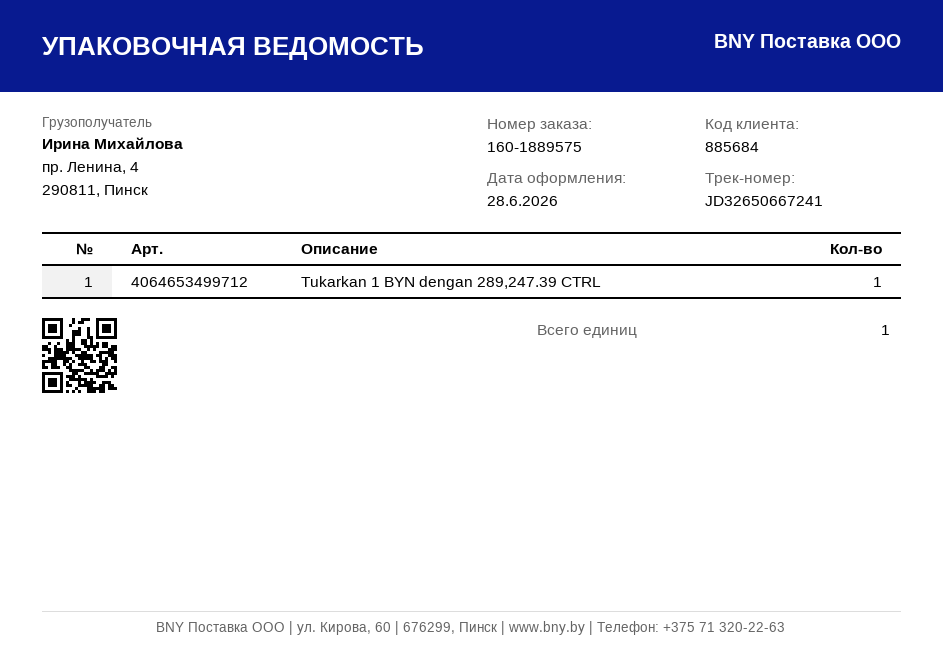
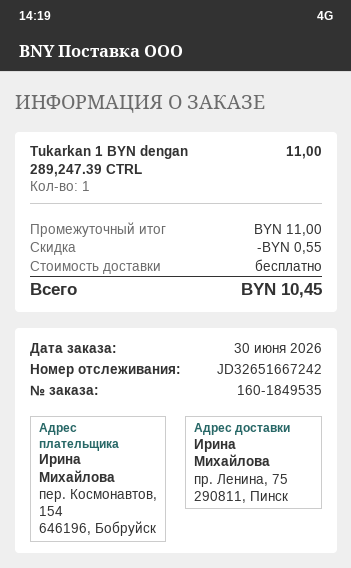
order number: 160-1889575 -> 160-1849535
order date: 2026-06-28 -> 2026-06-30
tracking number: JD32650667241 -> JD32651667242
ship to: пр. Ленина, 4, 290811, Пинск -> пр. Ленина, 75, 290811, Пинск

